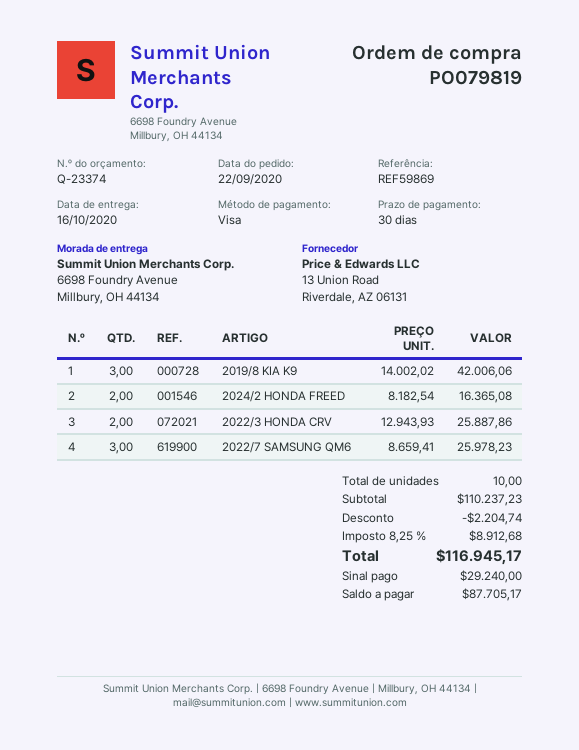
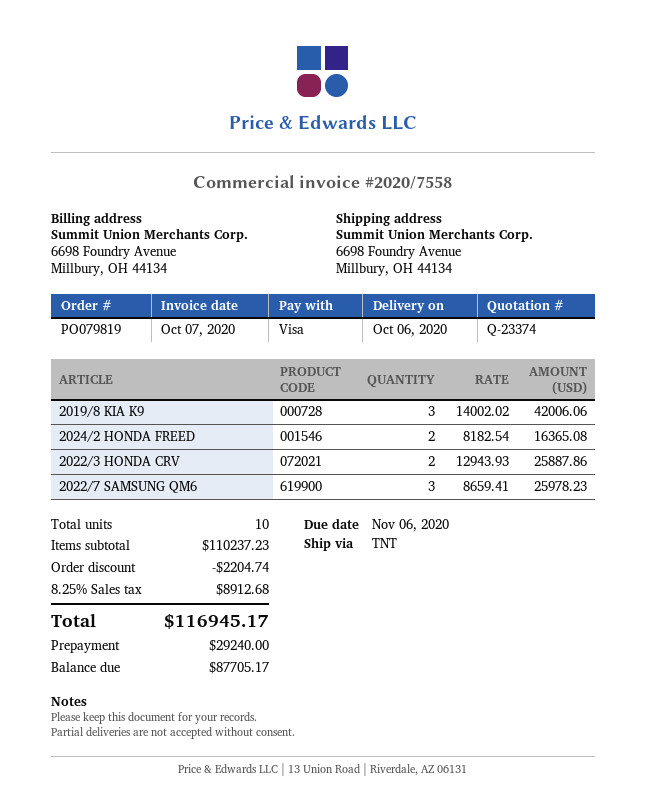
delivery date: 2020-10-16 -> 2020-10-06

